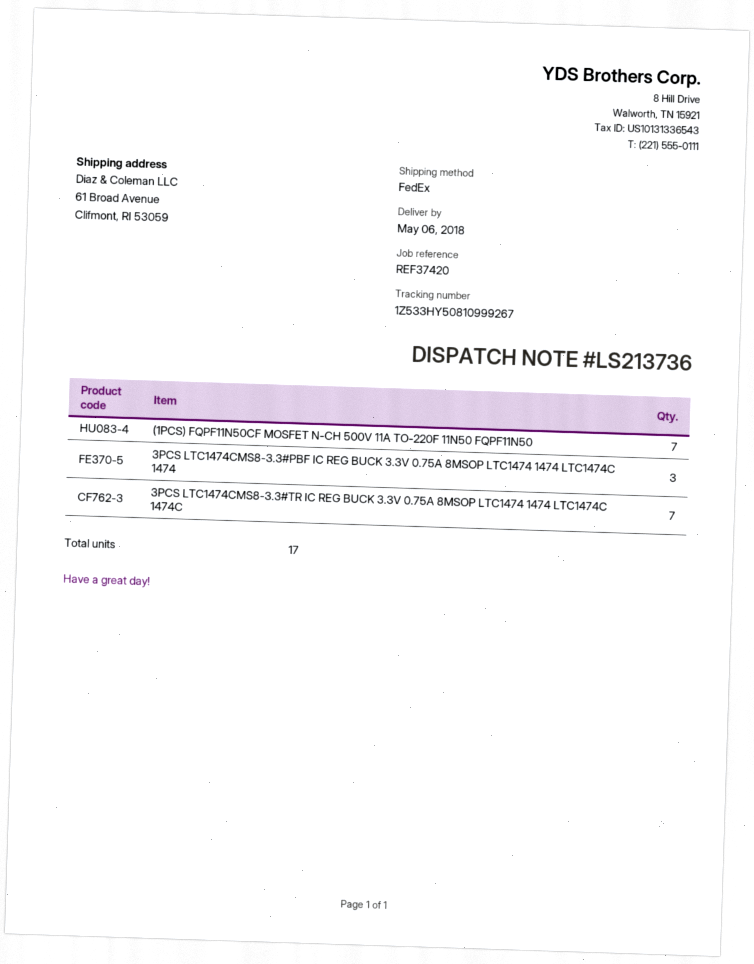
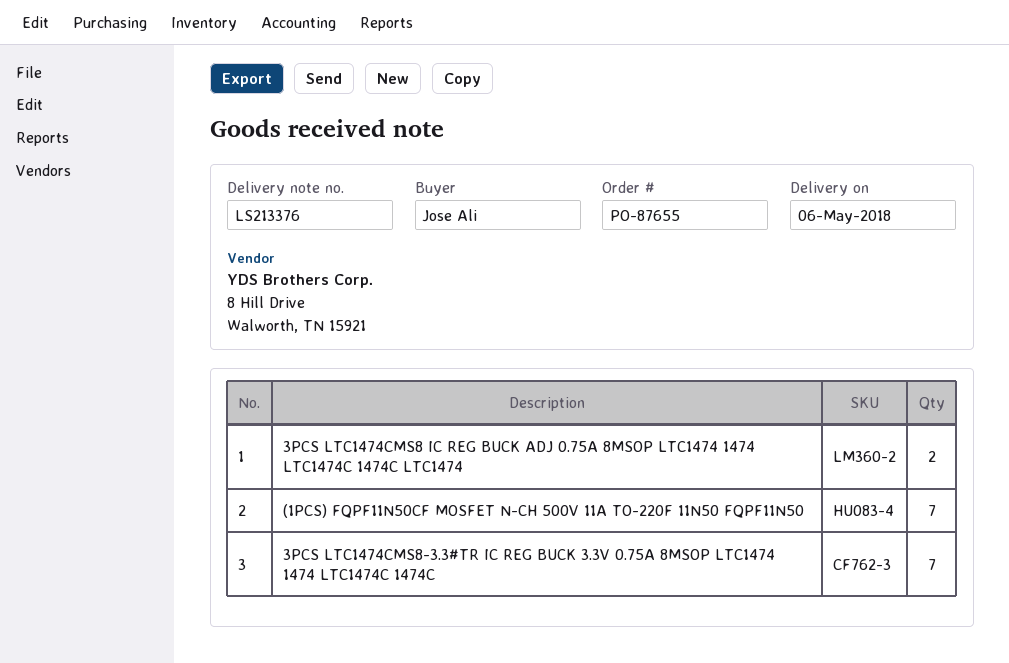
delivery note number: LS213736 -> LS213376
3PCS LTC1474CMS8-3.3#PBF IC REG BUCK 3.3V 0.75A 8MSOP LTC1474 1474 LTC1474C 1474: 3 -> none
3PCS LTC1474CMS8 IC REG BUCK ADJ 0.75A 8MSOP LTC1474 1474 LTC1474C 1474C LTC1474: none -> 2

